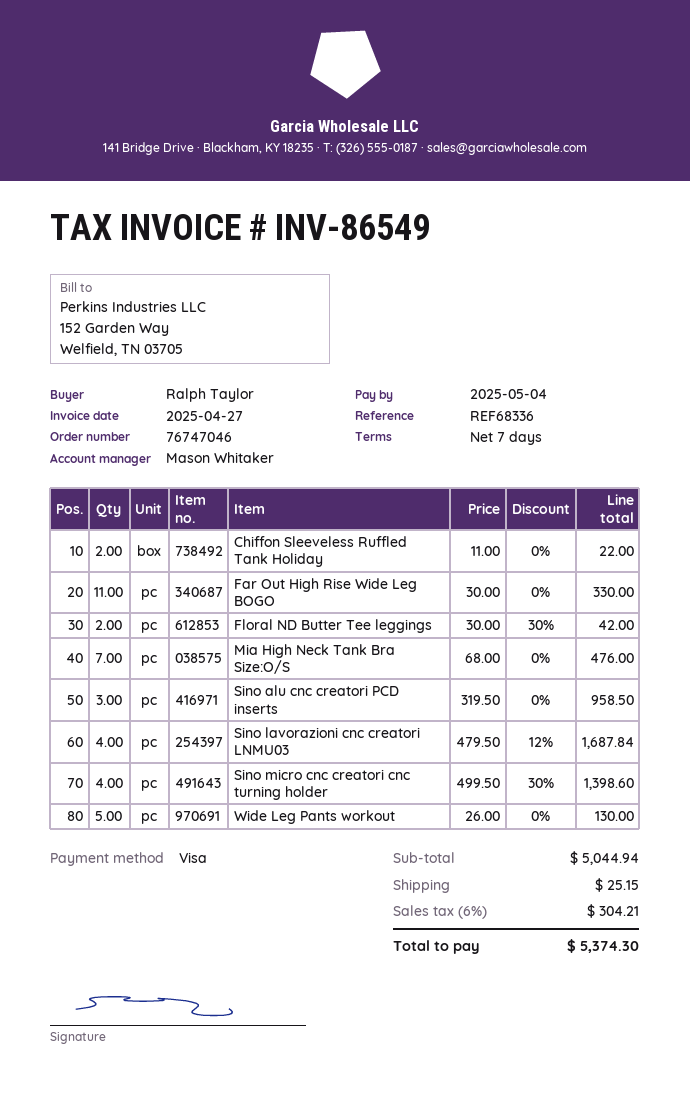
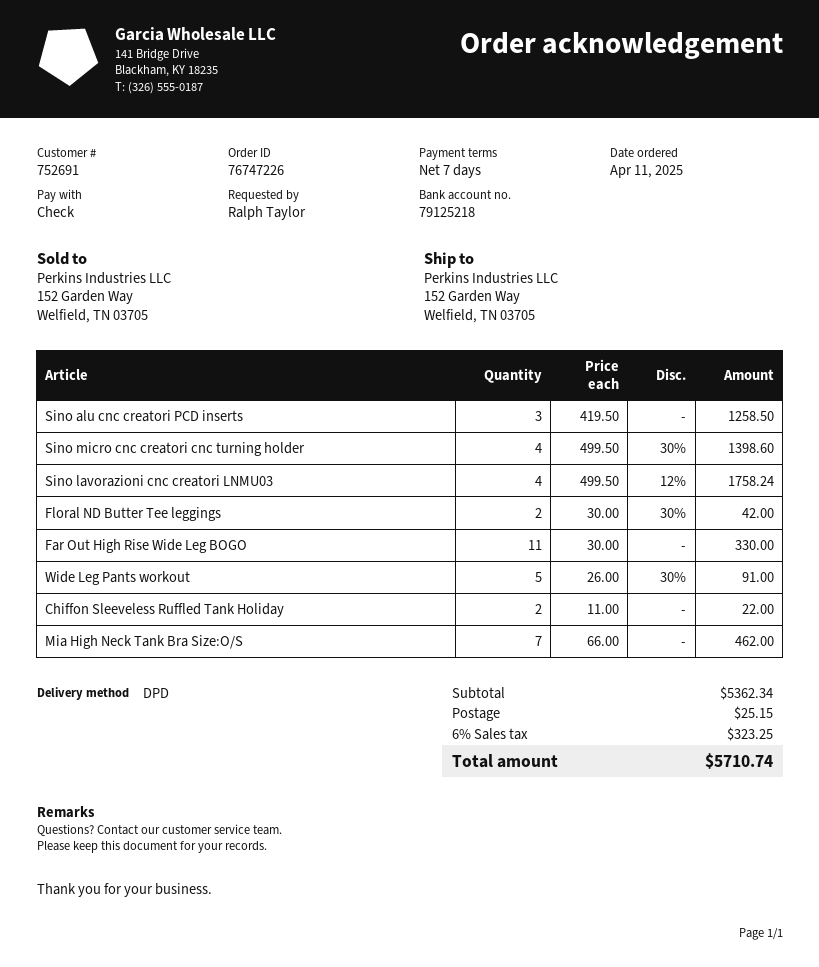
order number: 76747046 -> 76747226
payment method: Visa -> cheque
Mia High Neck Tank Bra Size:O/S: 7 x 68.00 = 476.00 -> 7 x 66.00 = 462.00
Sino alu cnc creatori PCD inserts: 3 x 319.50 = 958.50 -> 3 x 419.50 = 1258.50
Sino lavorazioni cnc creatori LNMU03: 4 x 479.50 - 12% = 1687.84 -> 4 x 499.50 - 12% = 1758.24
Wide Leg Pants workout: 5 x 26.00 = 130.00 -> 5 x 26.00 - 30% = 91.00
subtotal: 5044.94 -> 5362.34
tax: 6% = 304.21 -> 6% = 323.25
total: 5374.30 -> 5710.74

